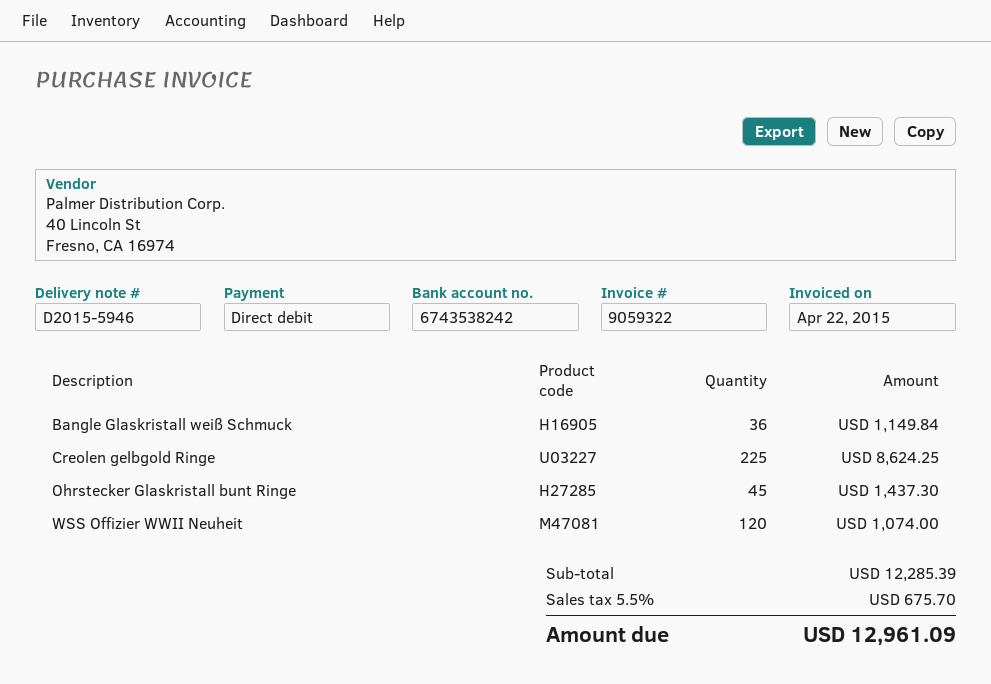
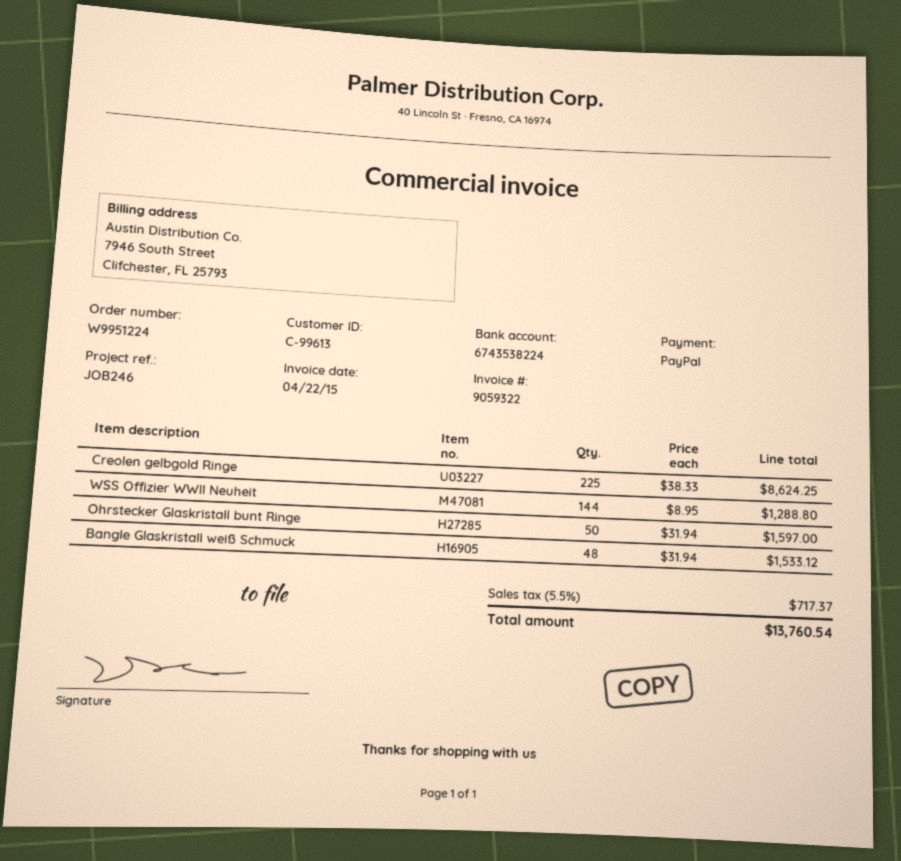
payment method: direct debit -> PayPal
bank account: 6743538242 -> 6743538224
Bangle Glaskristall weiß Schmuck: 36 for 1149.84 -> 48 for 1533.12
Ohrstecker Glaskristall bunt Ringe: 45 for 1437.30 -> 50 for 1597.00
WSS Offizier WWII Neuheit: 120 for 1074.00 -> 144 for 1288.80
tax: 5.5% = 675.70 -> 5.5% = 717.37
total: 12961.09 -> 13760.54

